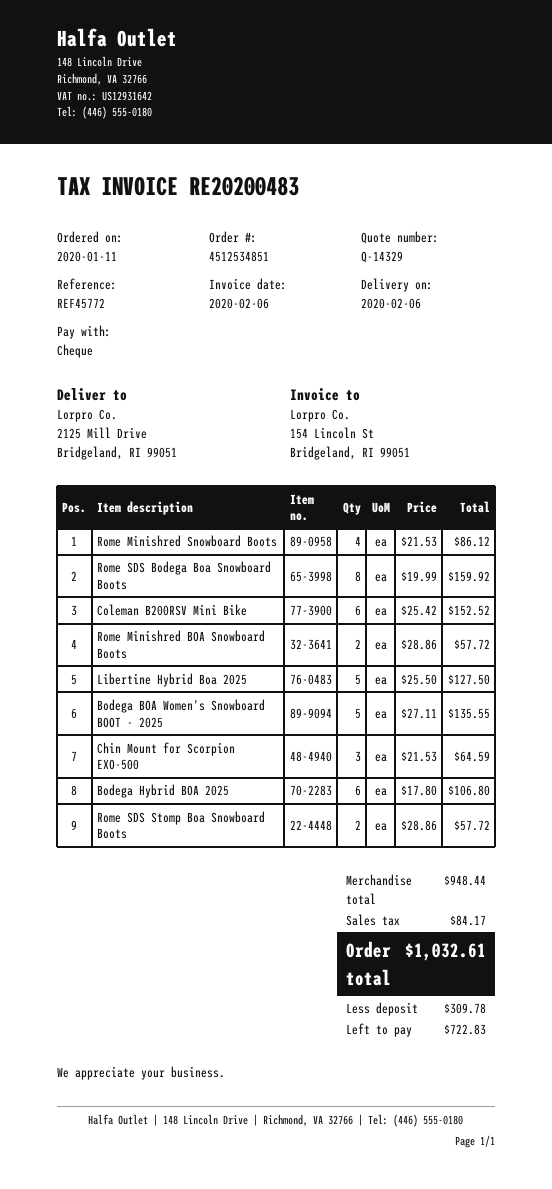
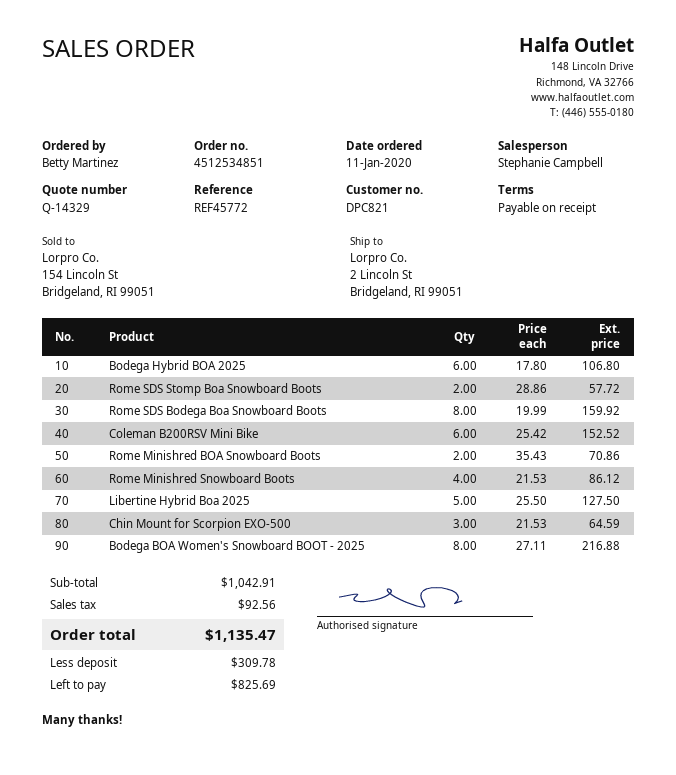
ship to: 2125 Mill Drive, Bridgeland, RI 99051 -> 2 Lincoln St, Bridgeland, RI 99051
Rome Minishred BOA Snowboard Boots: 2 x 28.86 = 57.72 -> 2 x 35.43 = 70.86
Bodega BOA Women's Snowboard BOOT - 2025: 5 x 27.11 = 135.55 -> 8 x 27.11 = 216.88
subtotal: 948.44 -> 1042.91
tax: 84.17 -> 92.56
total: 1032.61 -> 1135.47
balance: 722.83 -> 825.69

